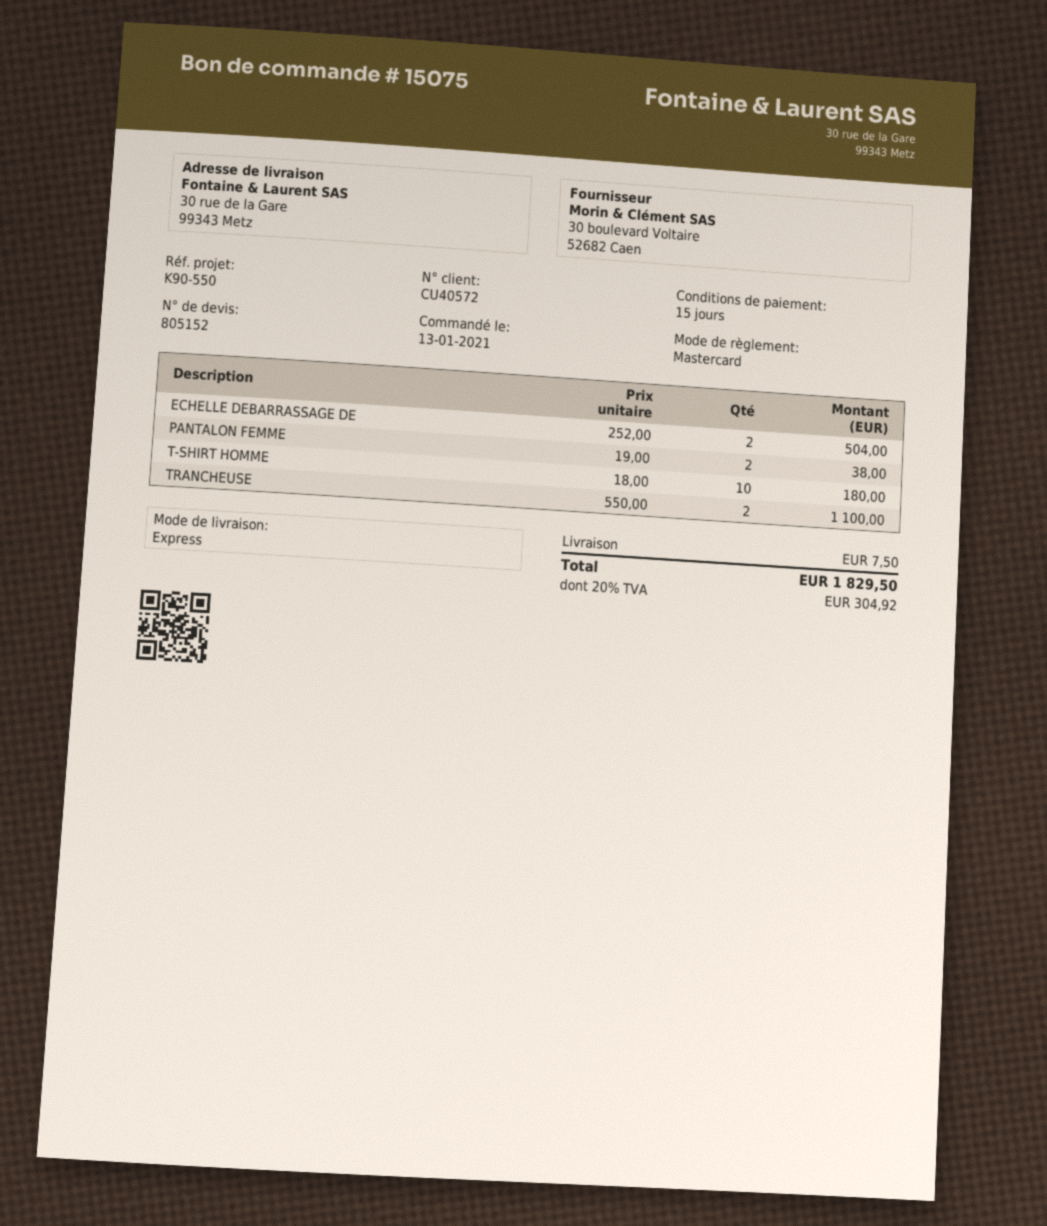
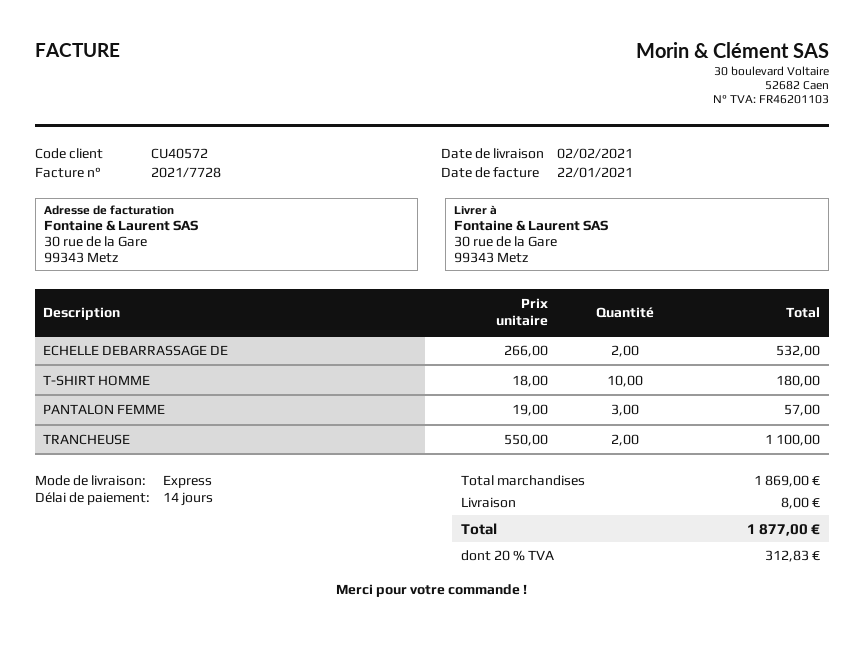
payment terms: 15 days -> 14 days
ECHELLE DEBARRASSAGE DE: 2 x 252.00 = 504.00 -> 2 x 266.00 = 532.00
PANTALON FEMME: 2 x 19.00 = 38.00 -> 3 x 19.00 = 57.00
shipping: 7.50 -> 8.00
tax: 20% = 304.92 -> 20% = 312.83
total: 1829.50 -> 1877.00

